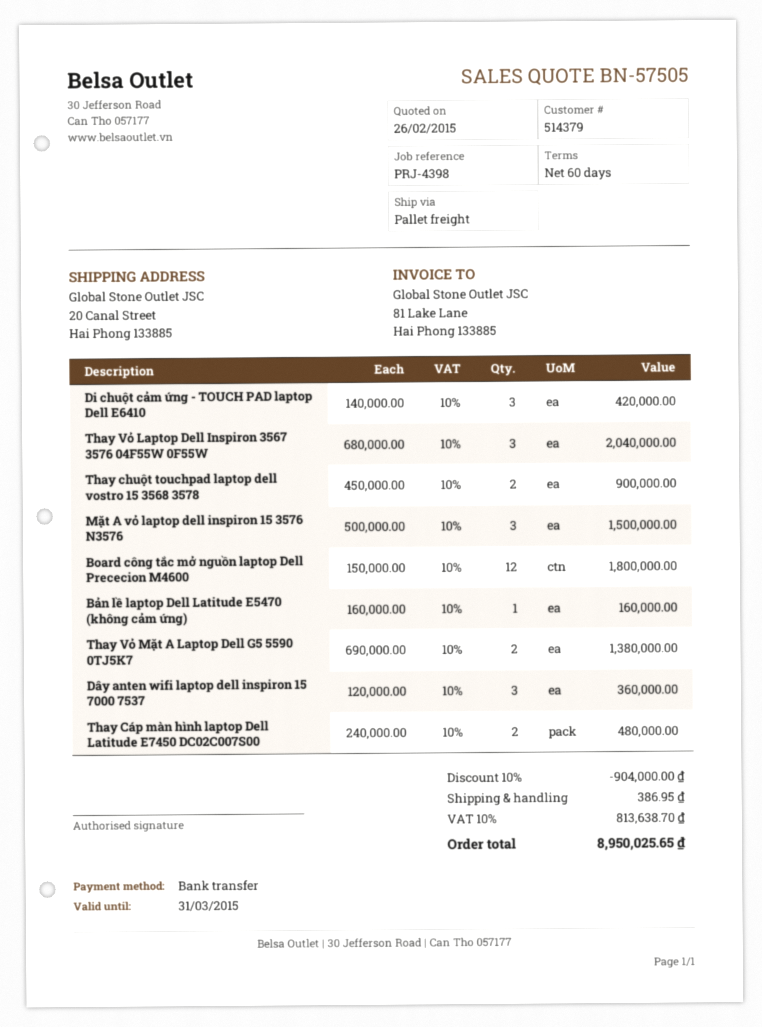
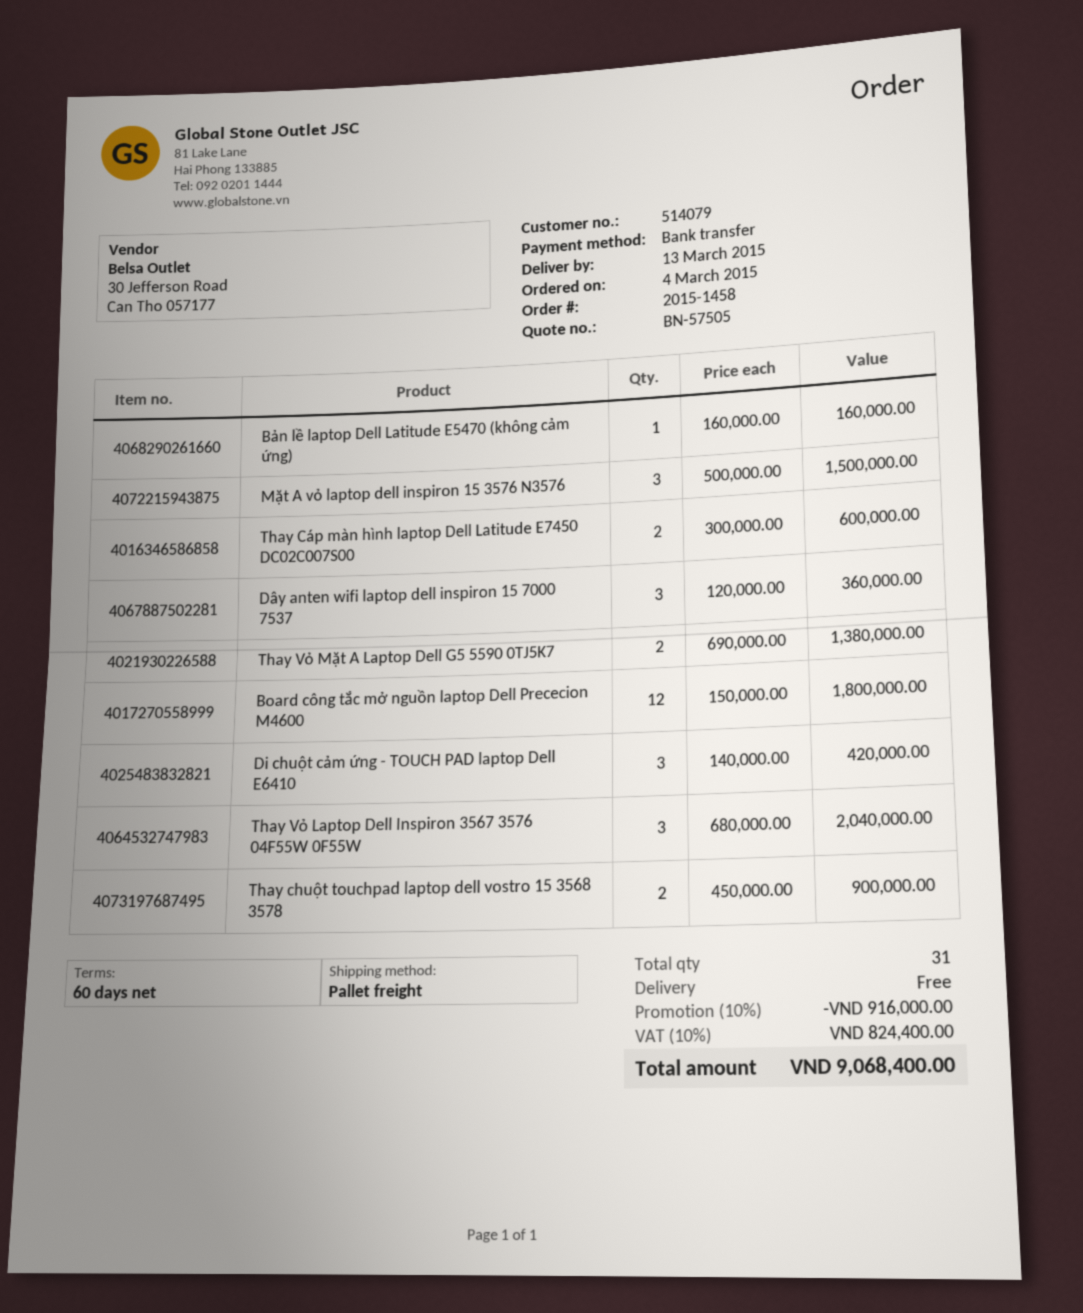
customer number: 514379 -> 514079
Thay Cáp màn hình laptop Dell Latitude E7450 DC02C007S00: 2 x 240000.00 = 480000.00 -> 2 x 300000.00 = 600000.00
discount: 10% = 904000.00 -> 10% = 916000.00
shipping: 386.95 -> 0.00
tax: 10% = 813638.70 -> 10% = 824400.00
total: 8950025.65 -> 9068400.00

